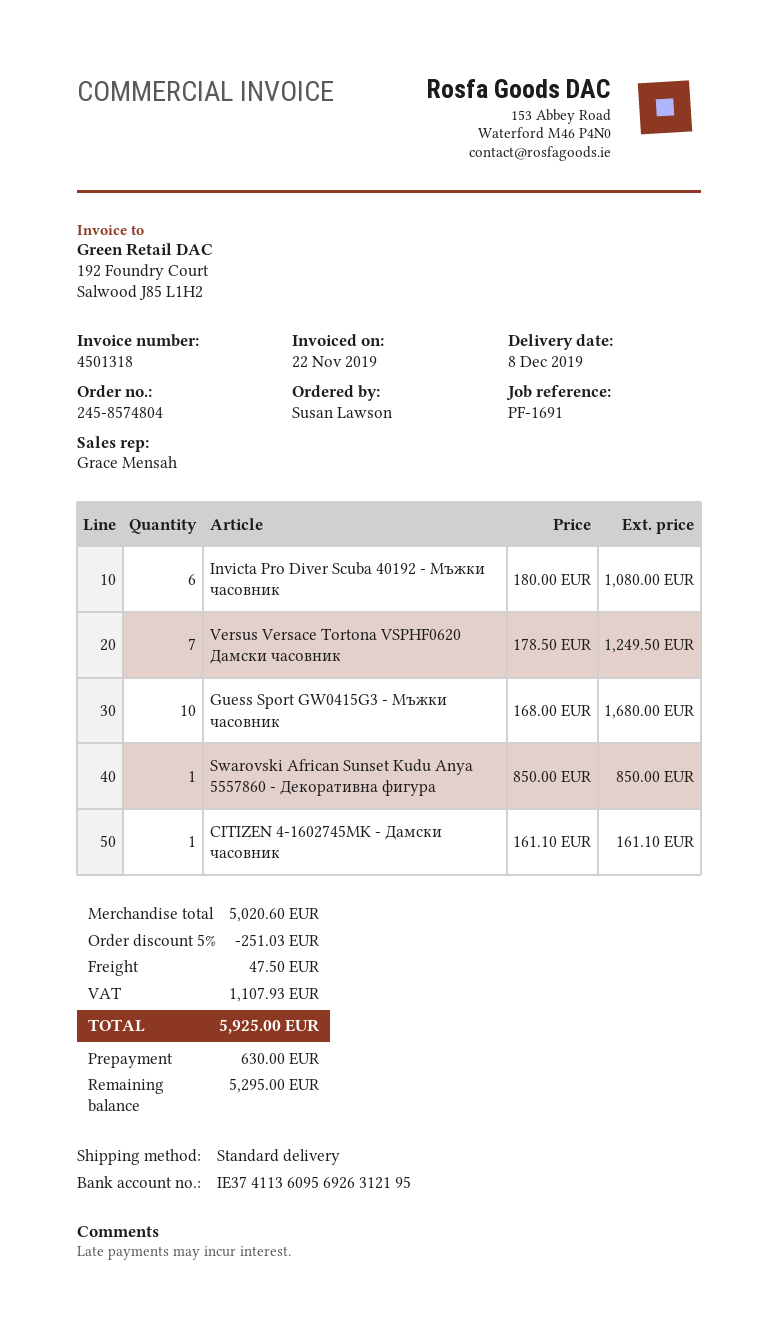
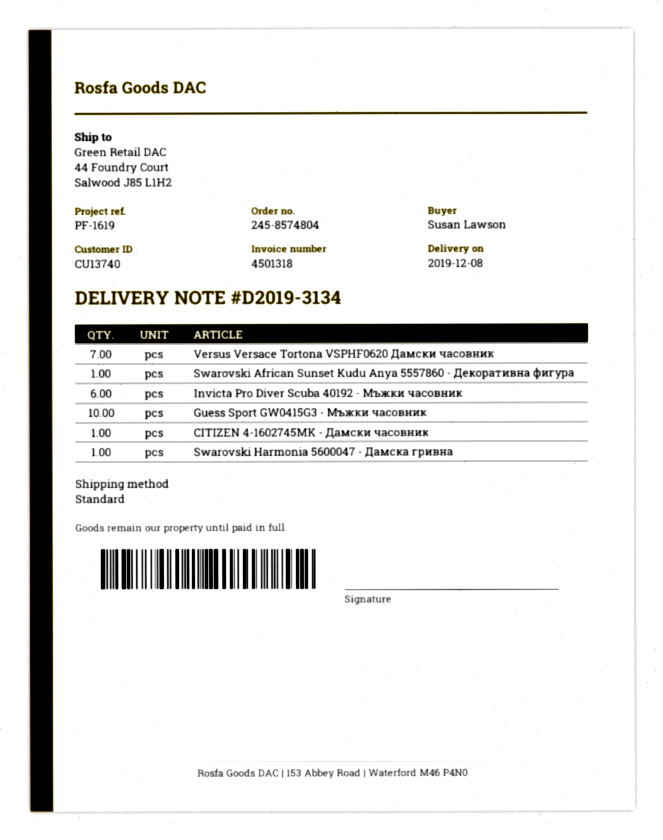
reference: PF-1691 -> PF-1619
Swarovski Harmonia 5600047 - Дамска гривна: none -> 1

